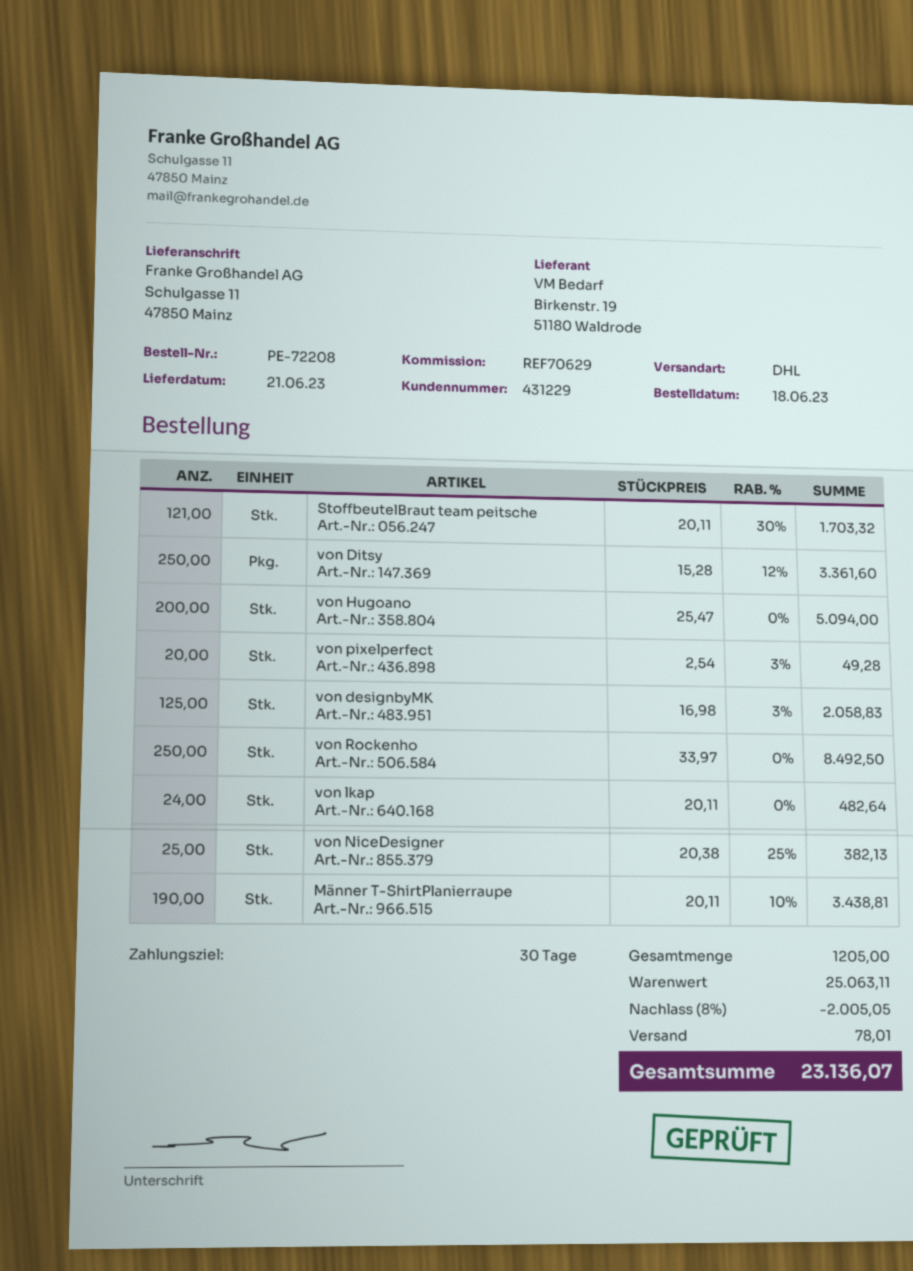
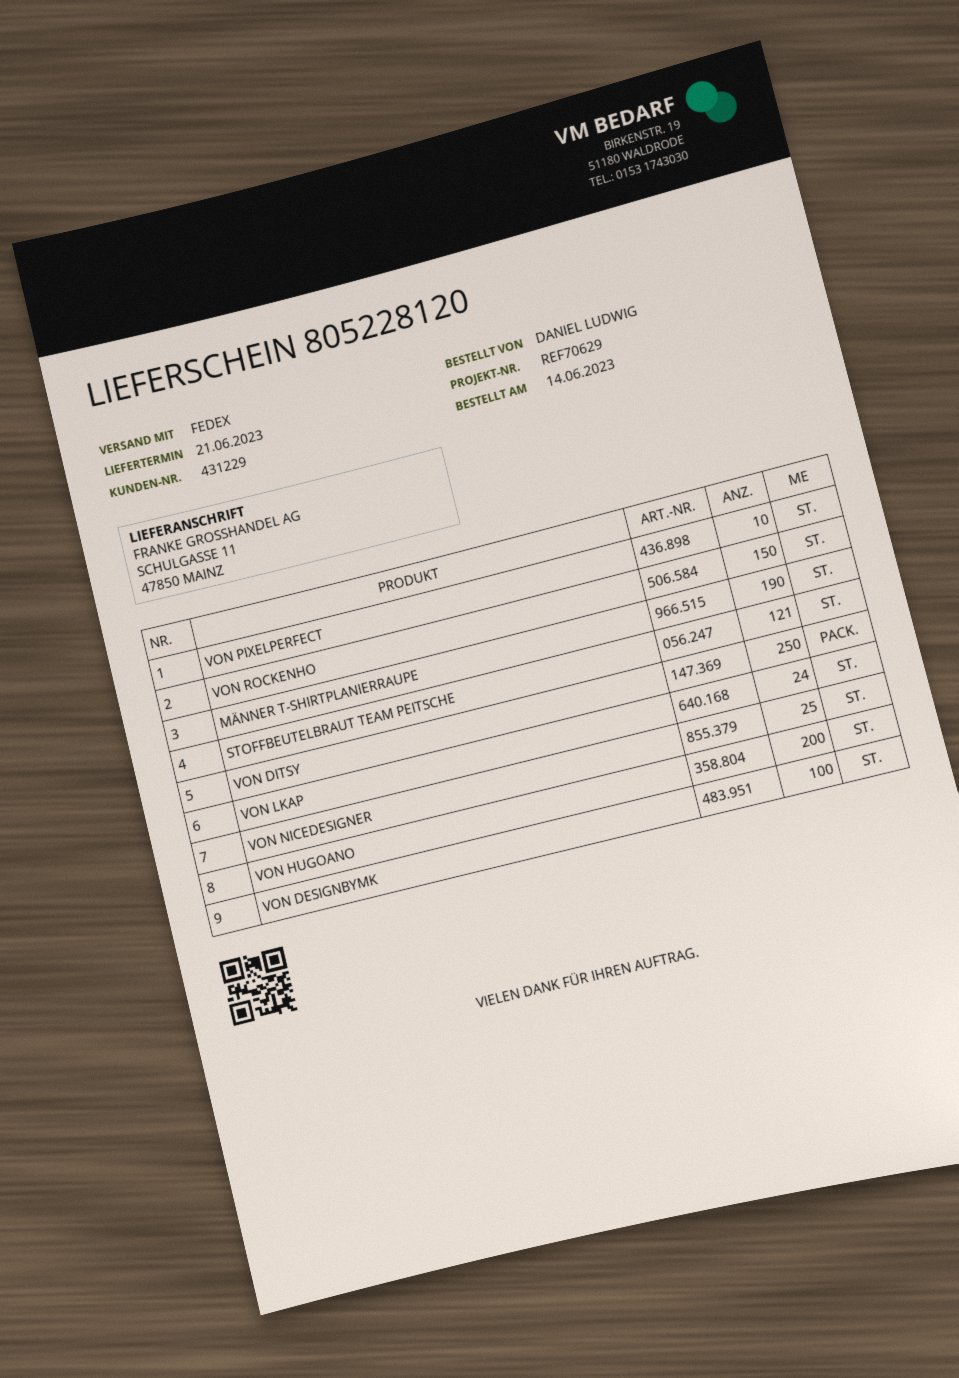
order date: 2023-06-18 -> 2023-06-14
shipping method: DHL -> FedEx
von pixelperfect: 20 -> 10
von designbyMK: 125 -> 100
von Rockenho: 250 -> 150

